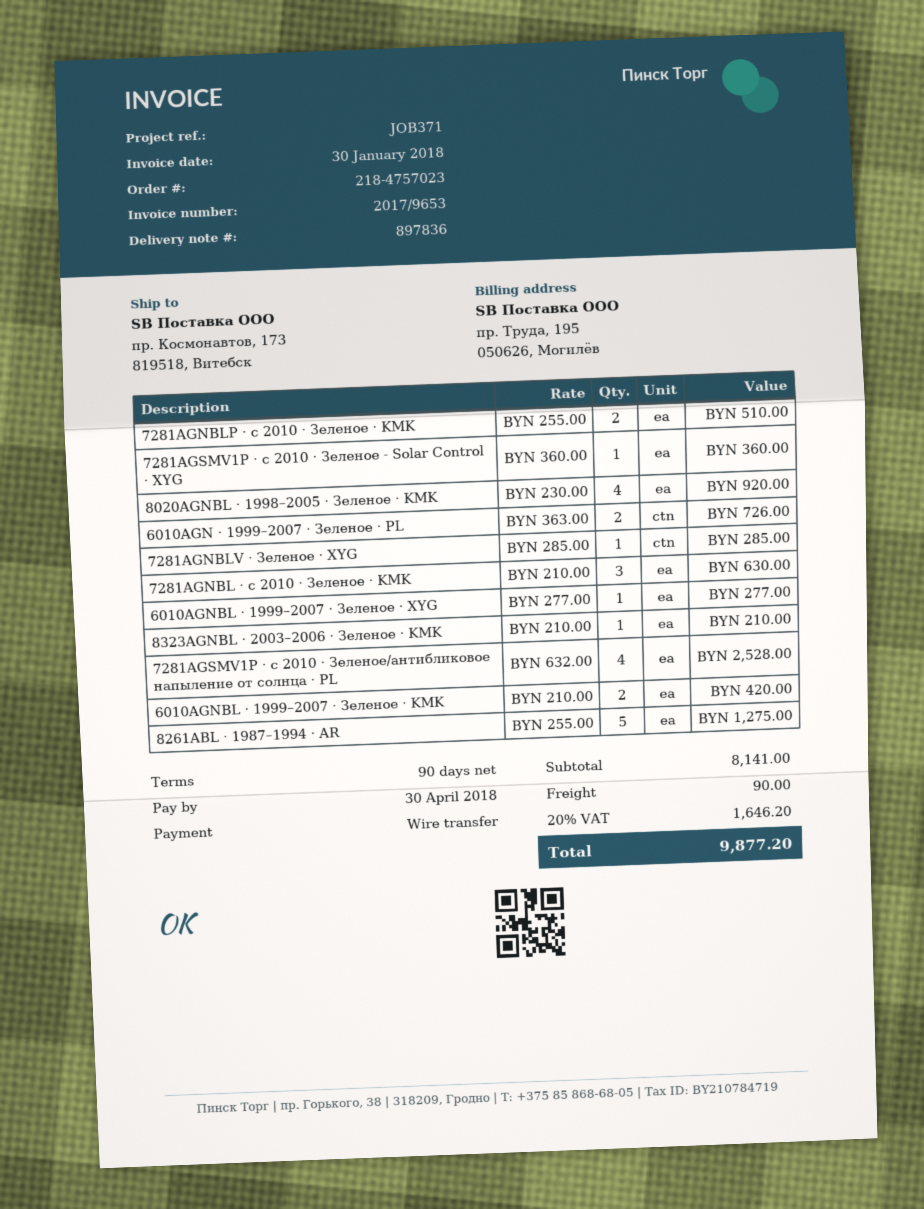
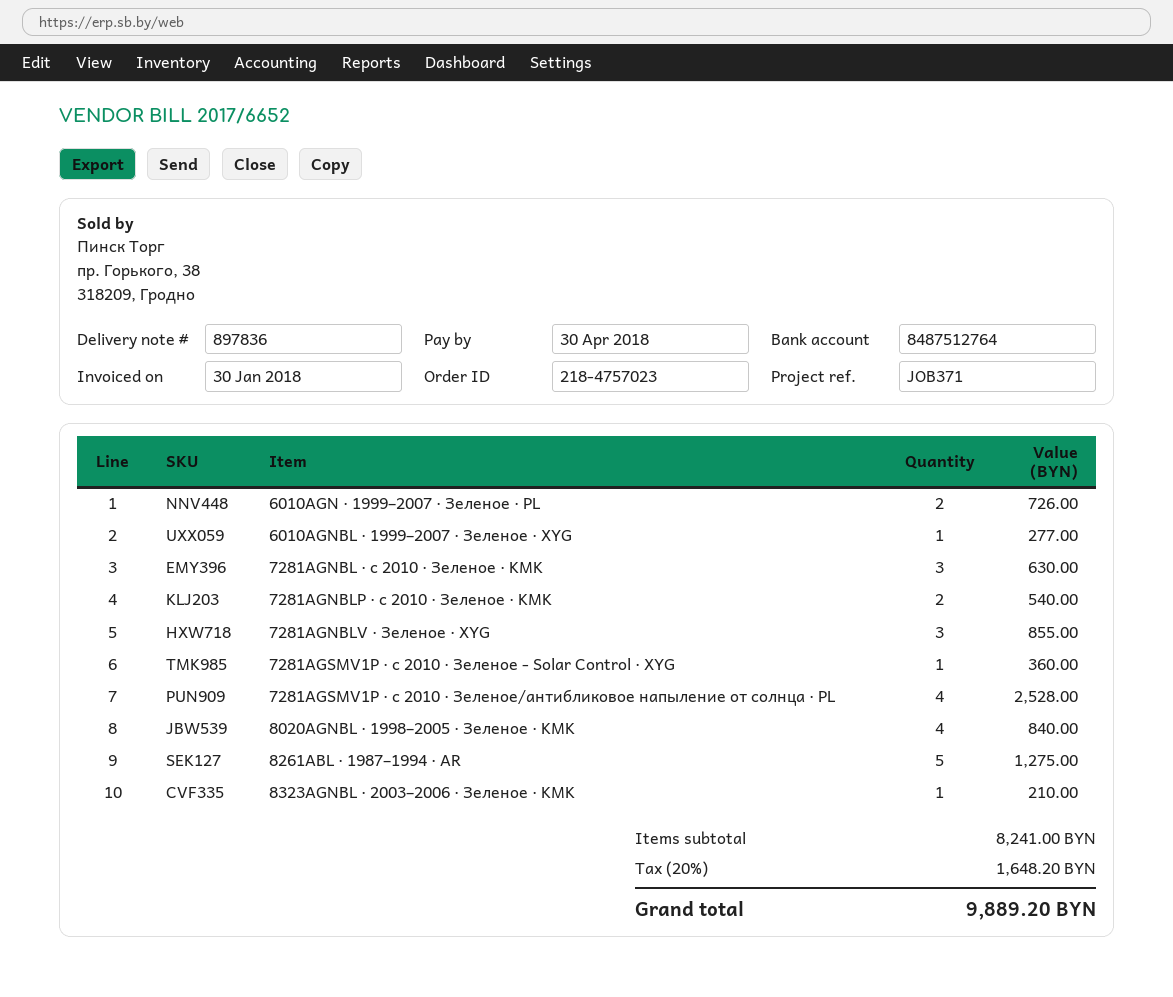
invoice number: 2017/9653 -> 2017/6652
7281AGNBLP · с 2010 · Зеленое · KMK: 2 for 510.00 -> 2 for 540.00
8020AGNBL · 1998–2005 · Зеленое · KMK: 4 for 920.00 -> 4 for 840.00
7281AGNBLV · Зеленое · XYG: 1 for 285.00 -> 3 for 855.00
6010AGNBL · 1999–2007 · Зеленое · KMK: 2 for 420.00 -> none
subtotal: 8141.00 -> 8241.00
shipping: 90.00 -> none
tax: 20% = 1646.20 -> 20% = 1648.20
total: 9877.20 -> 9889.20

